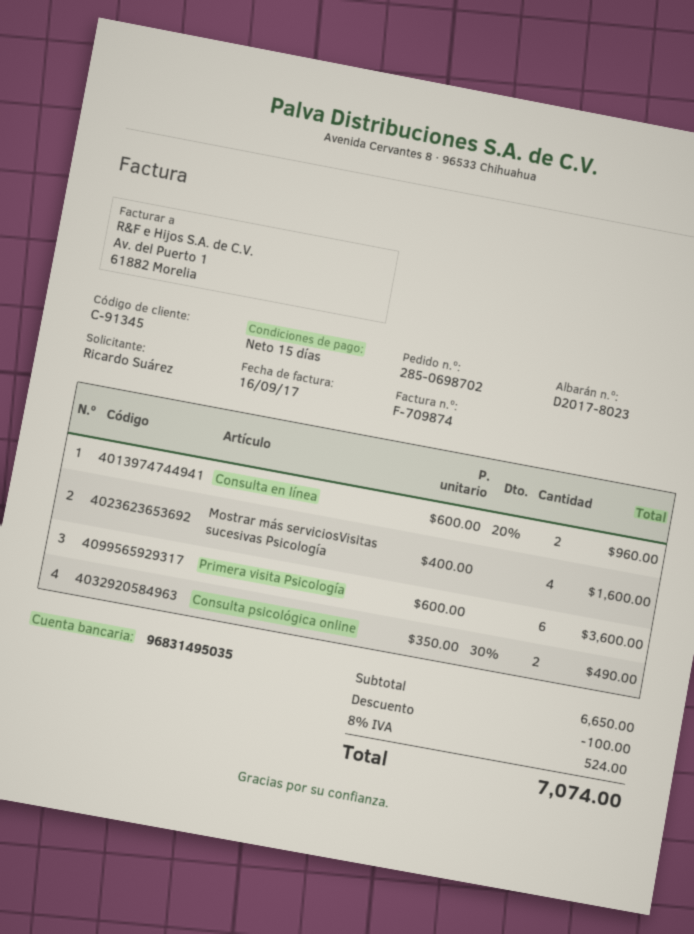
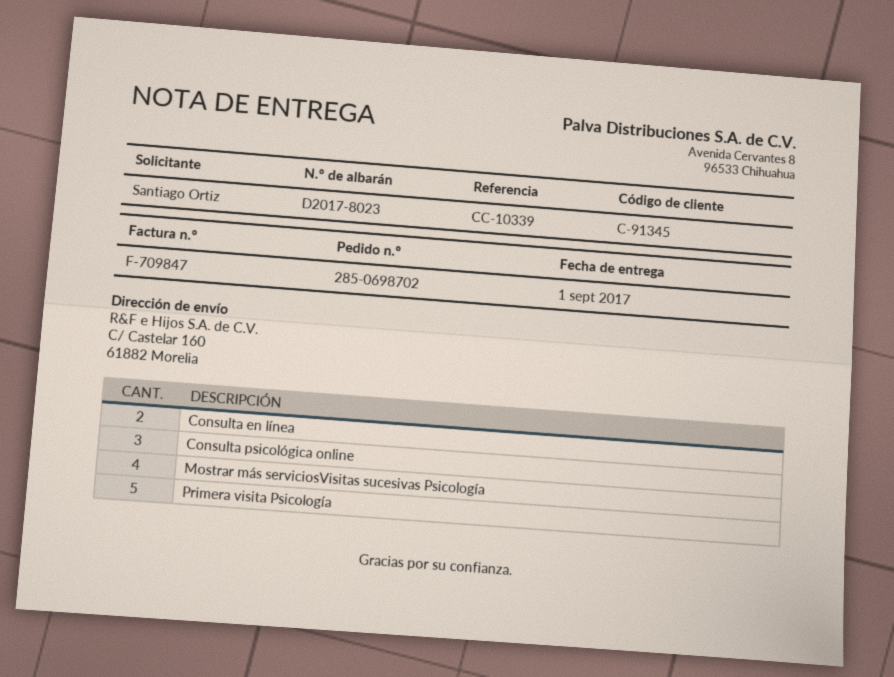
invoice number: F-709874 -> F-709847
ordered by: Ricardo Suárez -> Santiago Ortiz
Primera visita Psicología: 6 -> 5
Consulta psicológica online: 2 -> 3

